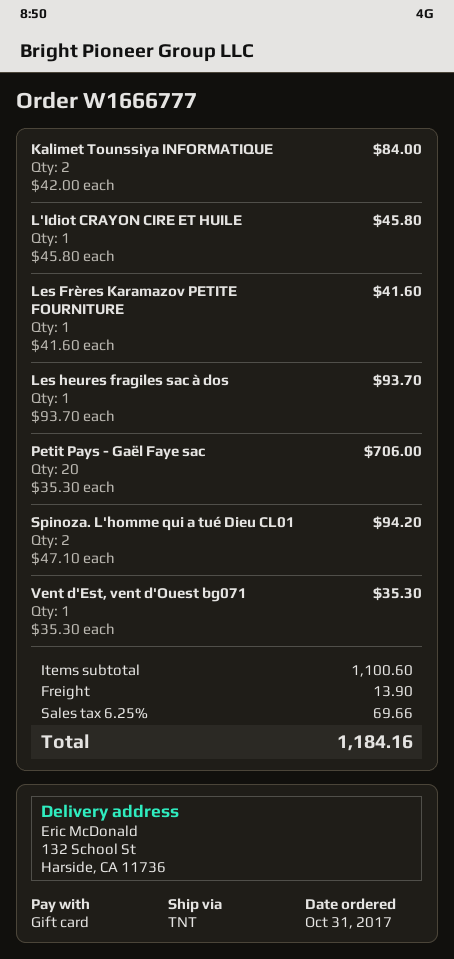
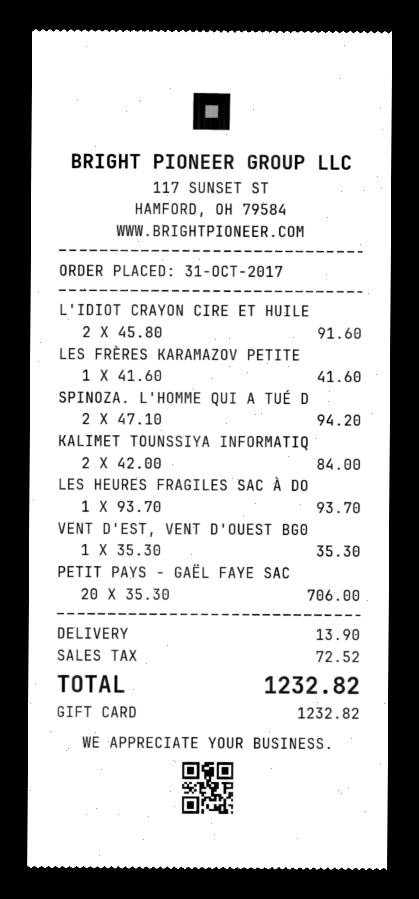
L'Idiot CRAYON CIRE ET HUILE: 1 x 45.80 = 45.80 -> 2 x 45.80 = 91.60
tax: 69.66 -> 72.52
total: 1184.16 -> 1232.82

